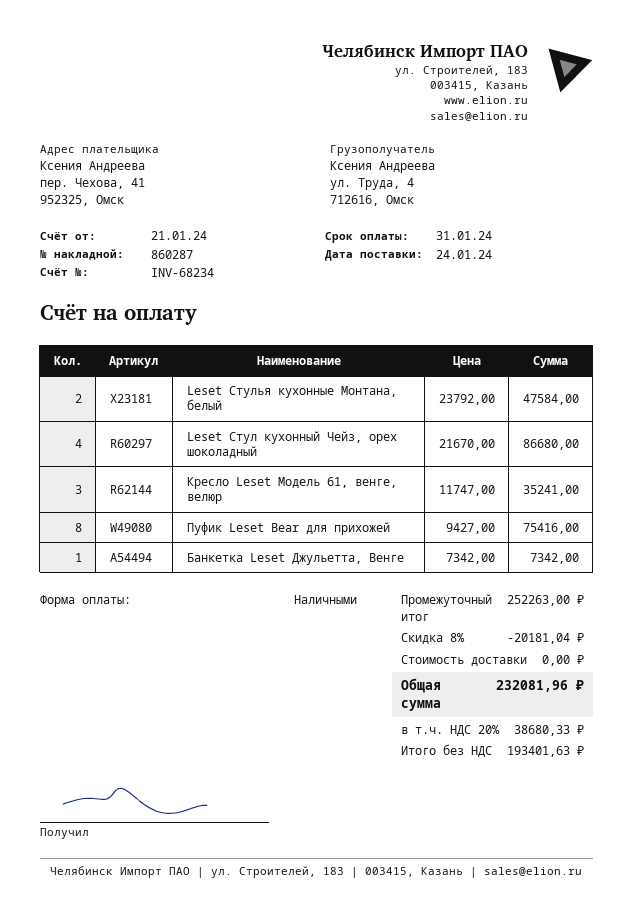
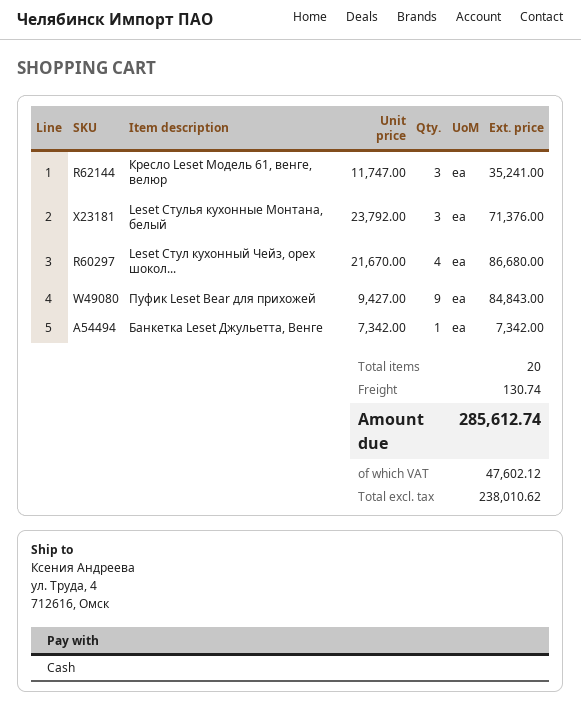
Leset Стулья кухонные Монтана, белый: 2 x 23792.00 = 47584.00 -> 3 x 23792.00 = 71376.00
Пуфик Leset Bear для прихожей: 8 x 9427.00 = 75416.00 -> 9 x 9427.00 = 84843.00
discount: 8% = 20181.04 -> none
shipping: 0.00 -> 130.74
net: 193401.63 -> 238010.62
tax: 38680.33 -> 47602.12
total: 232081.96 -> 285612.74

